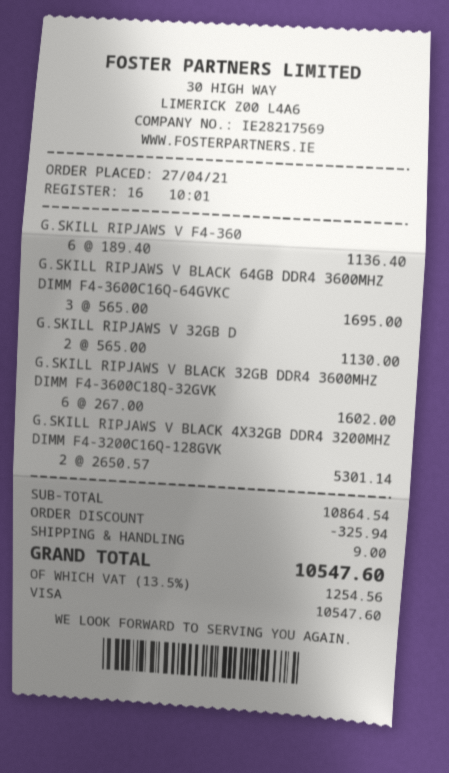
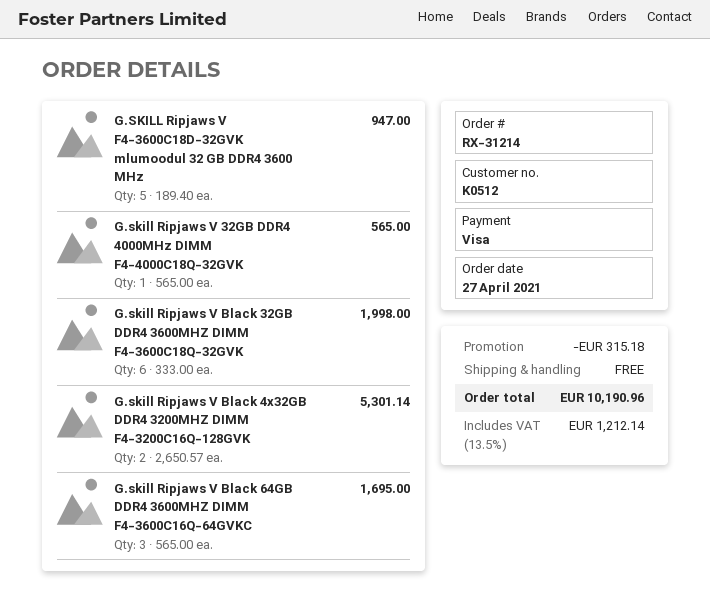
G.SKILL RIPJAWS V F4-360: 6 x 189.40 = 1136.40 -> 5 x 189.40 = 947.00
G.SKILL RIPJAWS V 32GB D: 2 x 565.00 = 1130.00 -> 1 x 565.00 = 565.00
G.SKILL RIPJAWS V BLACK 32GB DDR4 3600MHZ DIMM F4-3600C18Q-32GVK: 6 x 267.00 = 1602.00 -> 6 x 333.00 = 1998.00
discount: 325.94 -> 315.18
shipping: 9.00 -> 0.00
tax: 13.5% = 1254.56 -> 13.5% = 1212.14
total: 10547.60 -> 10190.96

